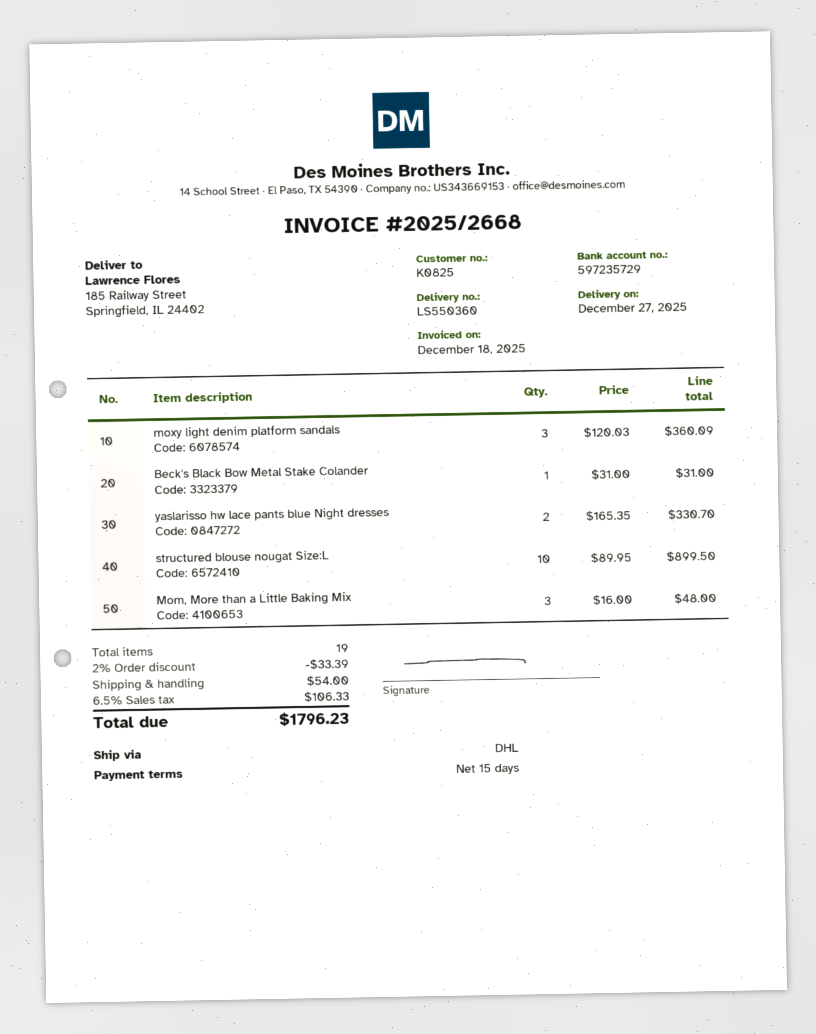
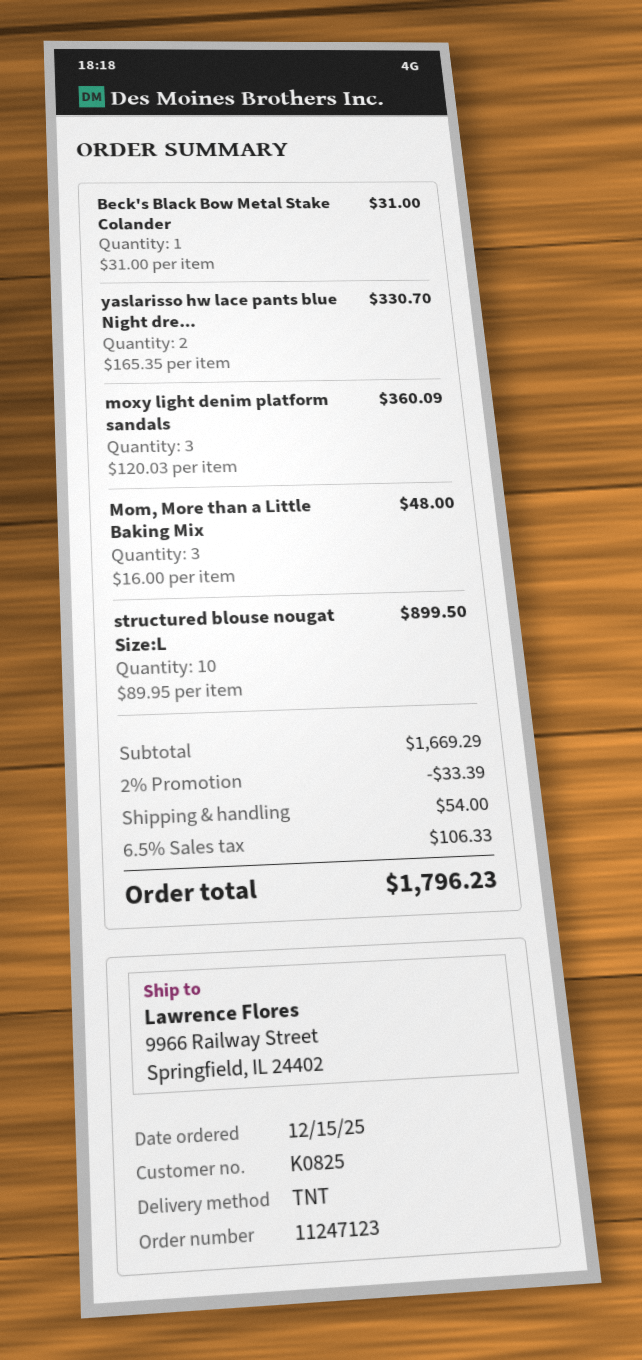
shipping method: DHL -> TNT
ship to: 185 Railway Street, Springfield, IL 24402 -> 9966 Railway Street, Springfield, IL 24402

